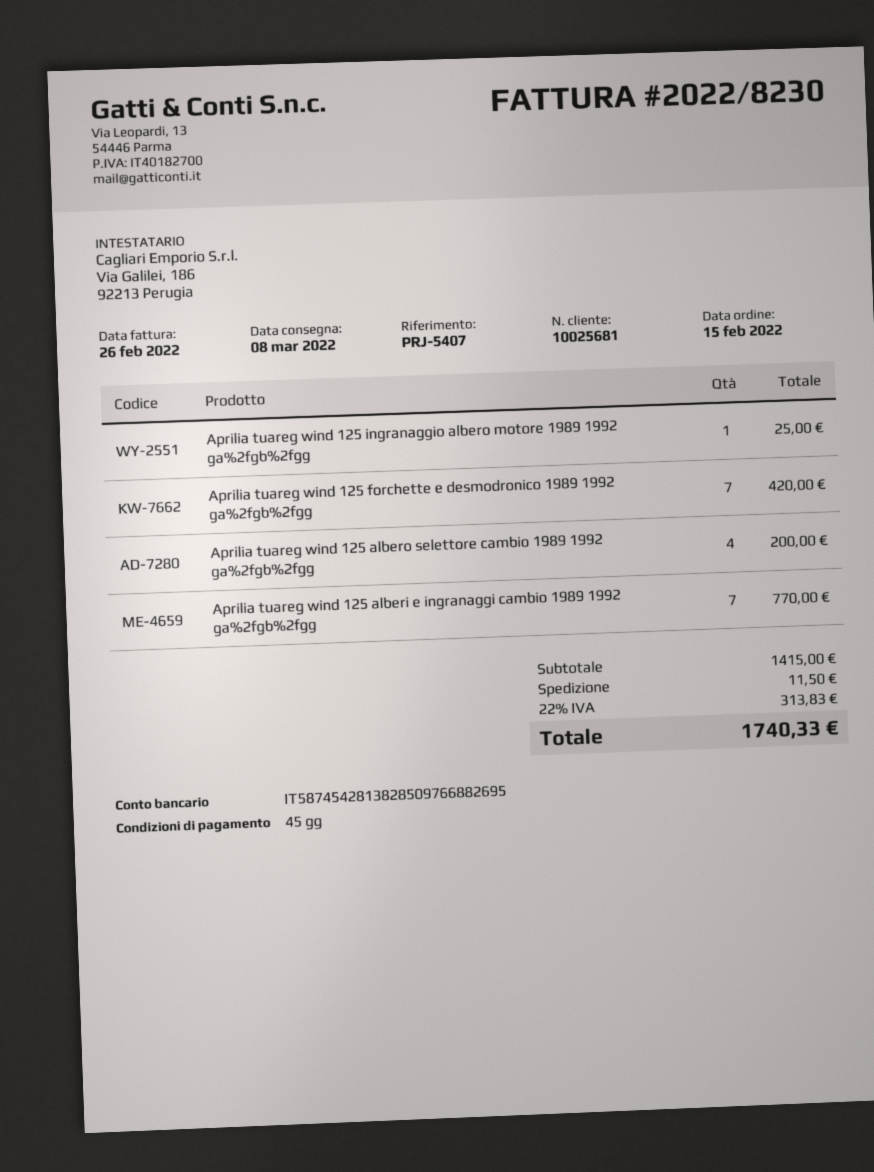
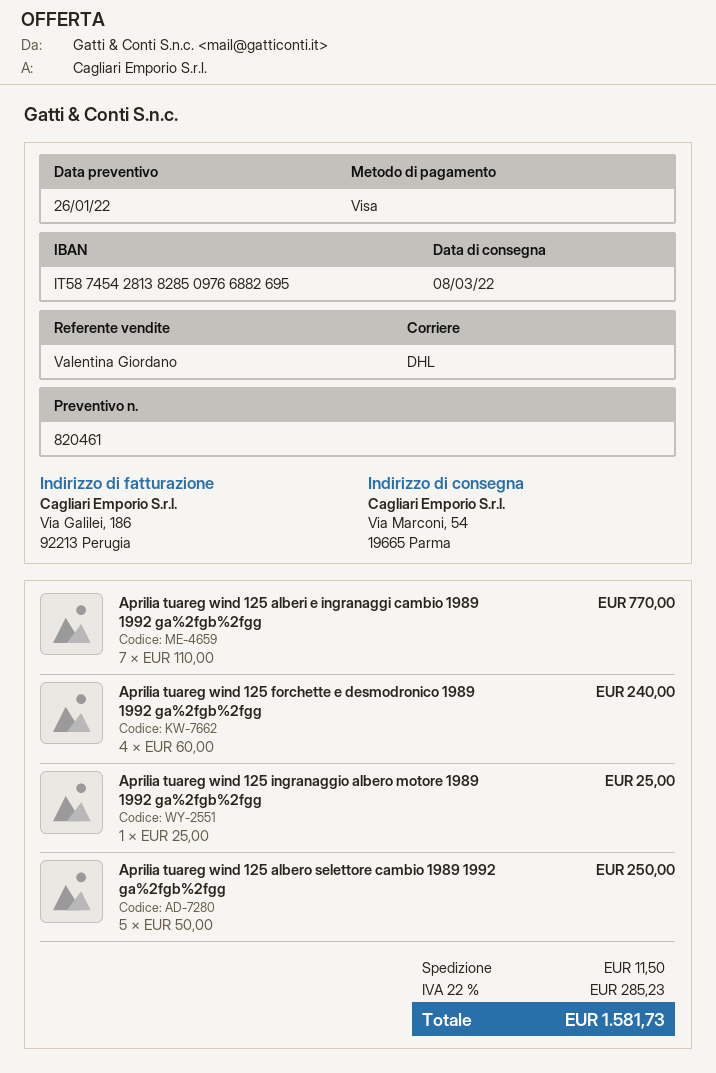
Aprilia tuareg wind 125 forchette e desmodronico 1989 1992 ga%2fgb%2fgg: 7 for 420.00 -> 4 for 240.00
Aprilia tuareg wind 125 albero selettore cambio 1989 1992 ga%2fgb%2fgg: 4 for 200.00 -> 5 for 250.00
tax: 22% = 313.83 -> 22% = 285.23
total: 1740.33 -> 1581.73

